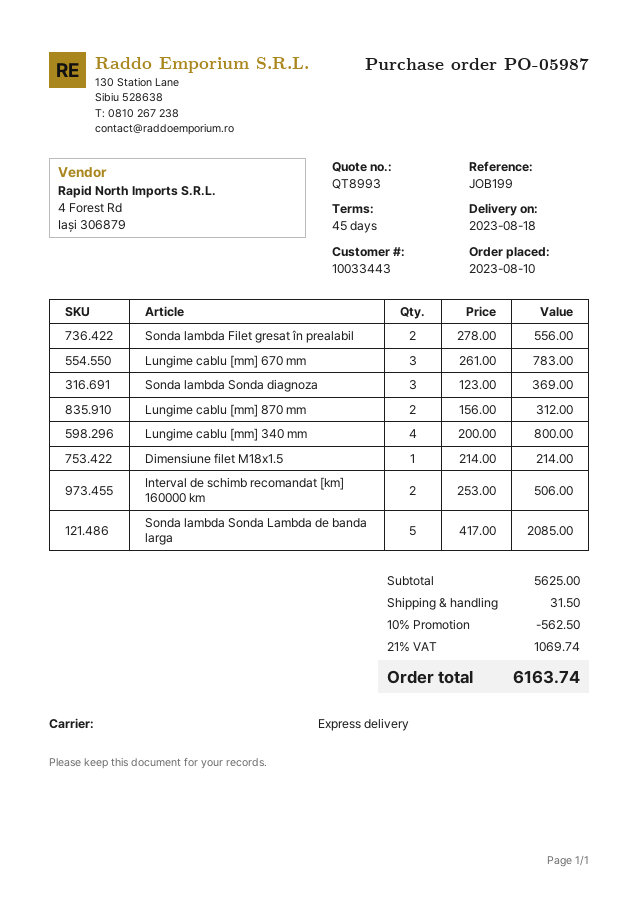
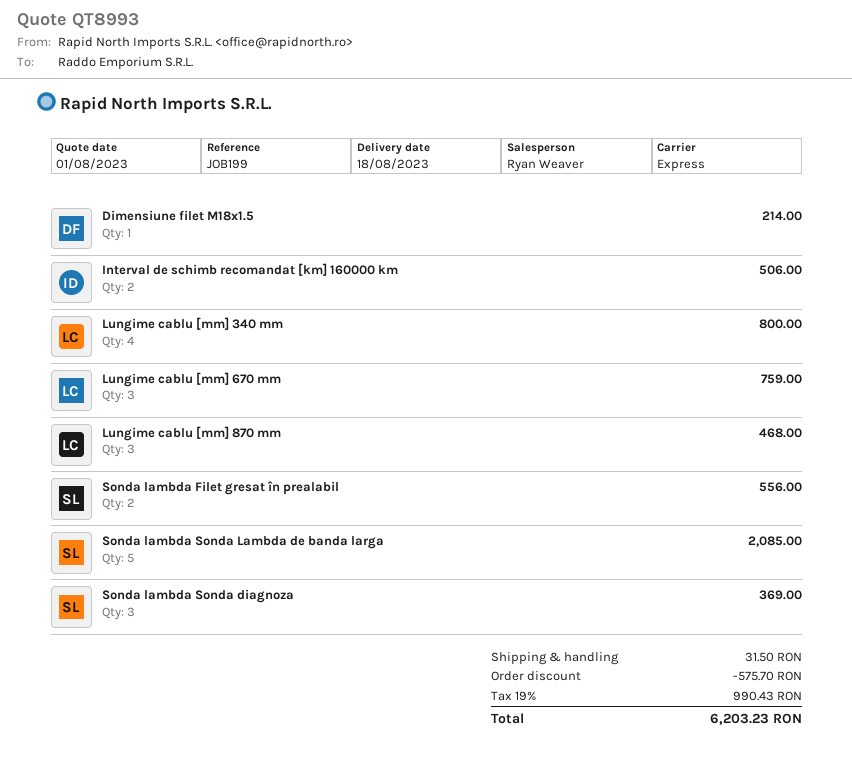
Lungime cablu [mm] 670 mm: 3 for 783.00 -> 3 for 759.00
Lungime cablu [mm] 870 mm: 2 for 312.00 -> 3 for 468.00
discount: 562.50 -> 575.70
tax: 21% = 1069.74 -> 19% = 990.43
total: 6163.74 -> 6203.23

